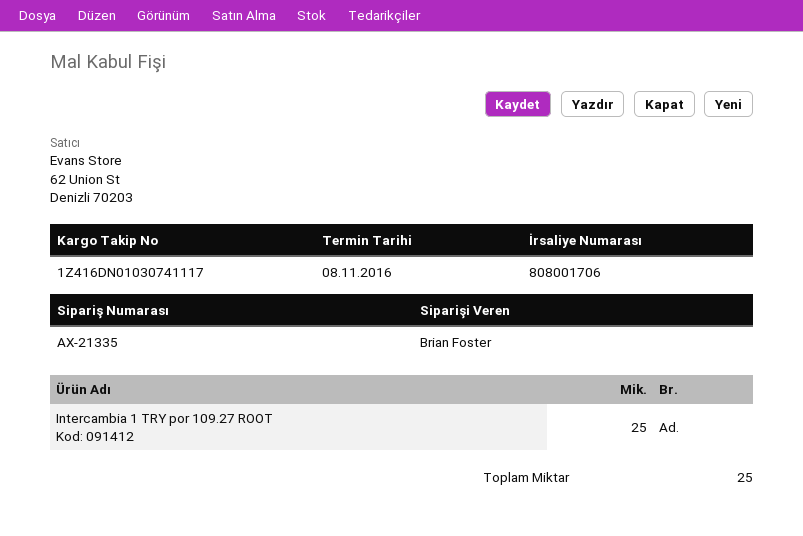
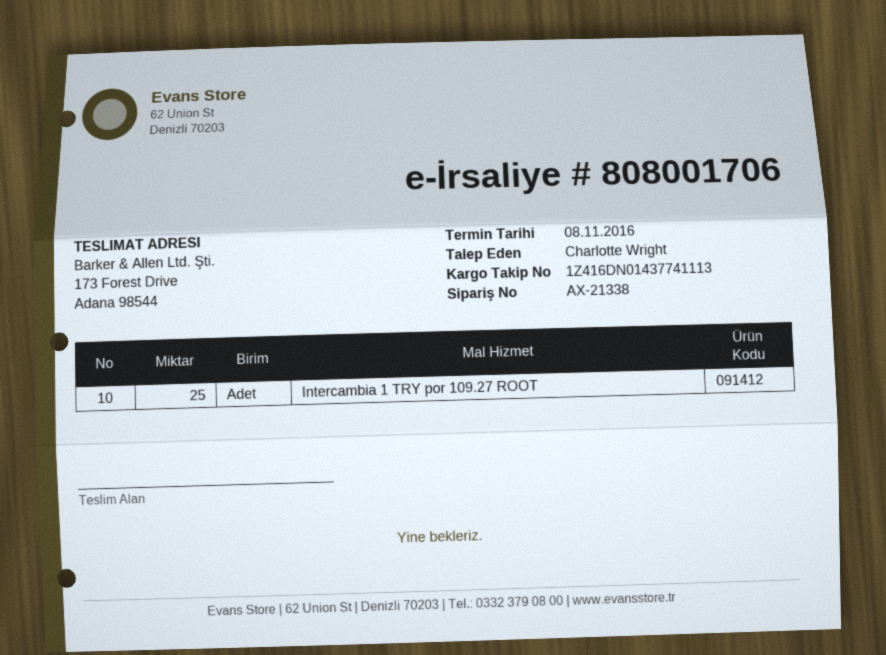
order number: AX-21335 -> AX-21338
ordered by: Brian Foster -> Charlotte Wright
tracking number: 1Z416DN01030741117 -> 1Z416DN01437741113

